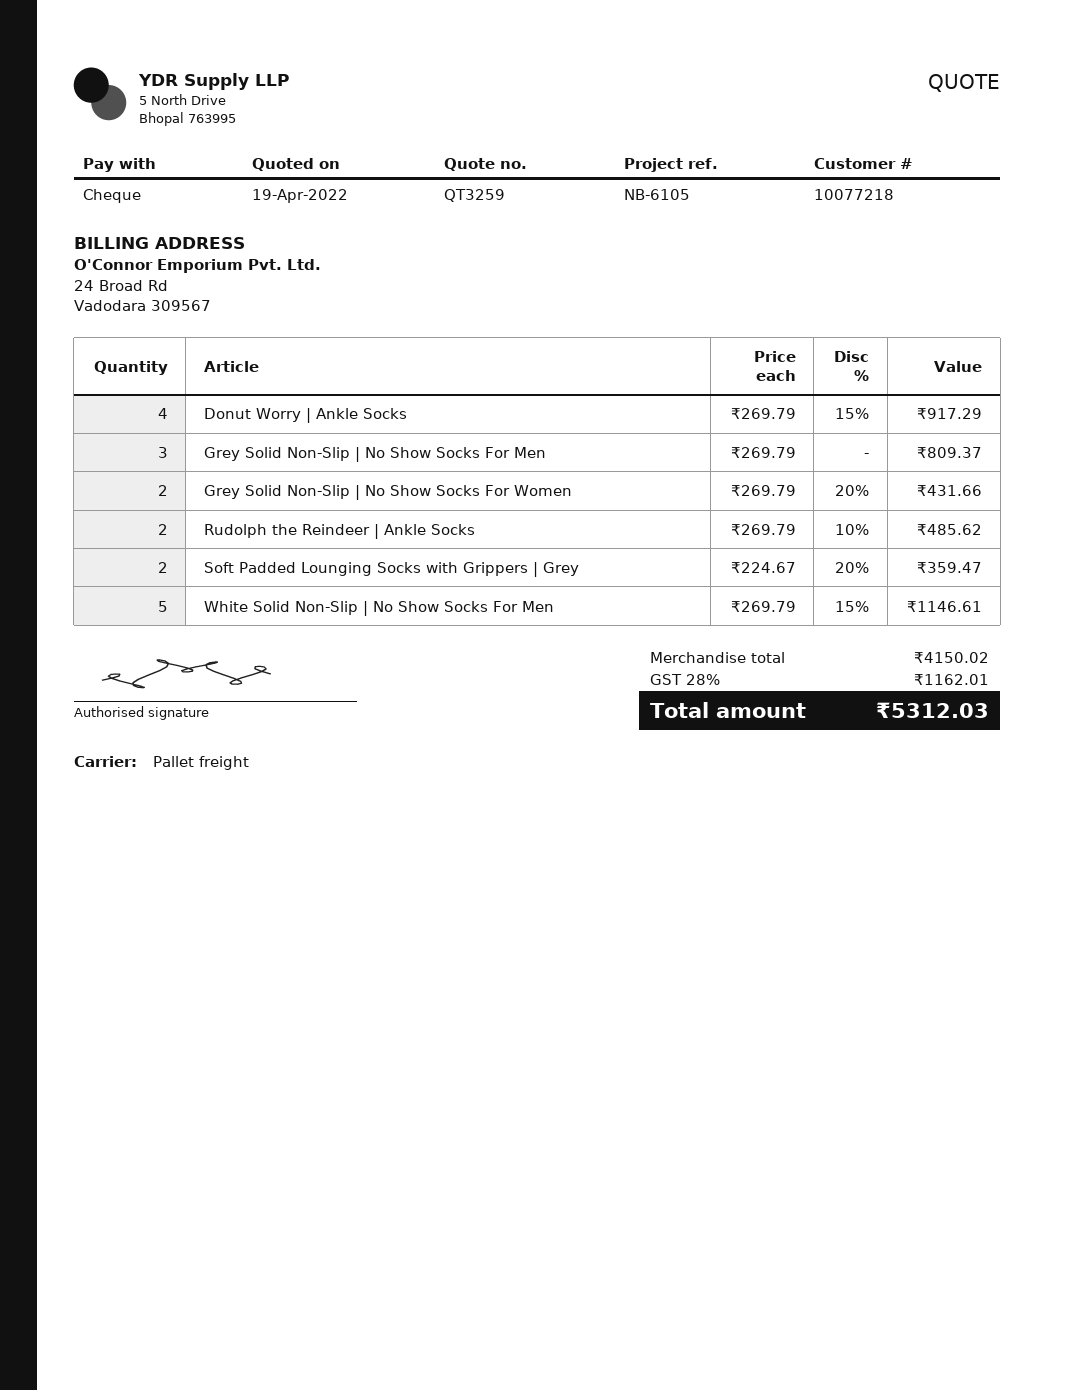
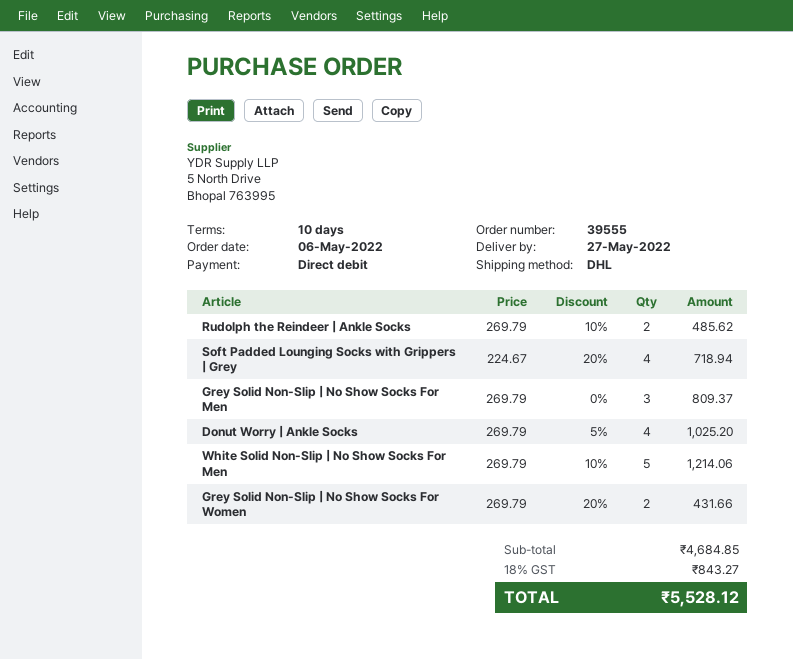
payment method: cheque -> direct debit
shipping method: pallet freight -> DHL
Donut Worry | Ankle Socks: 4 x 269.79 - 15% = 917.29 -> 4 x 269.79 - 5% = 1025.20
Soft Padded Lounging Socks with Grippers | Grey: 2 x 224.67 - 20% = 359.47 -> 4 x 224.67 - 20% = 718.94
White Solid Non-Slip | No Show Socks For Men: 5 x 269.79 - 15% = 1146.61 -> 5 x 269.79 - 10% = 1214.06
subtotal: 4150.02 -> 4684.85
tax: 28% = 1162.01 -> 18% = 843.27
total: 5312.03 -> 5528.12

